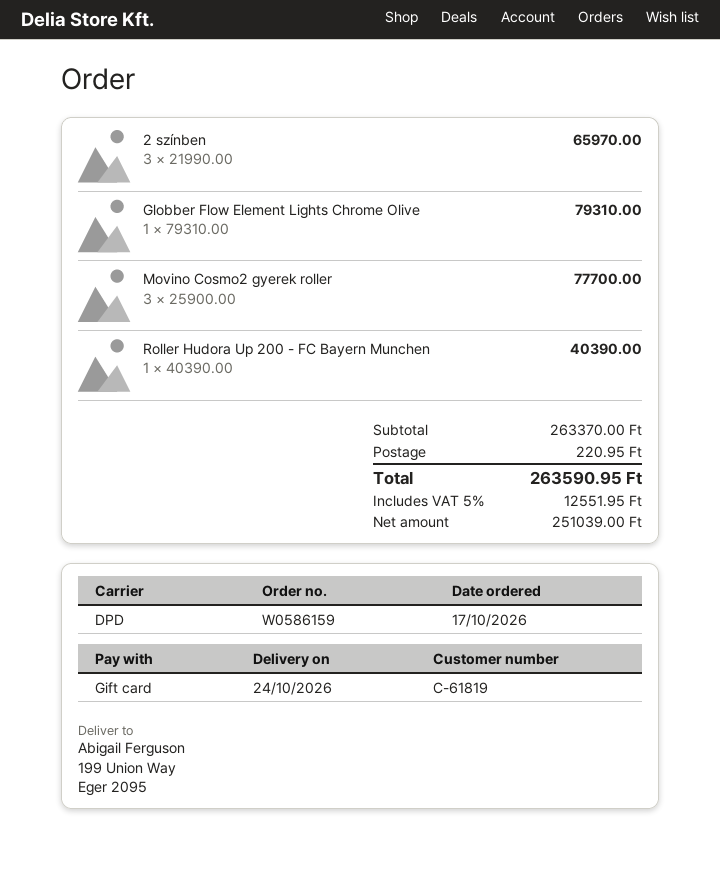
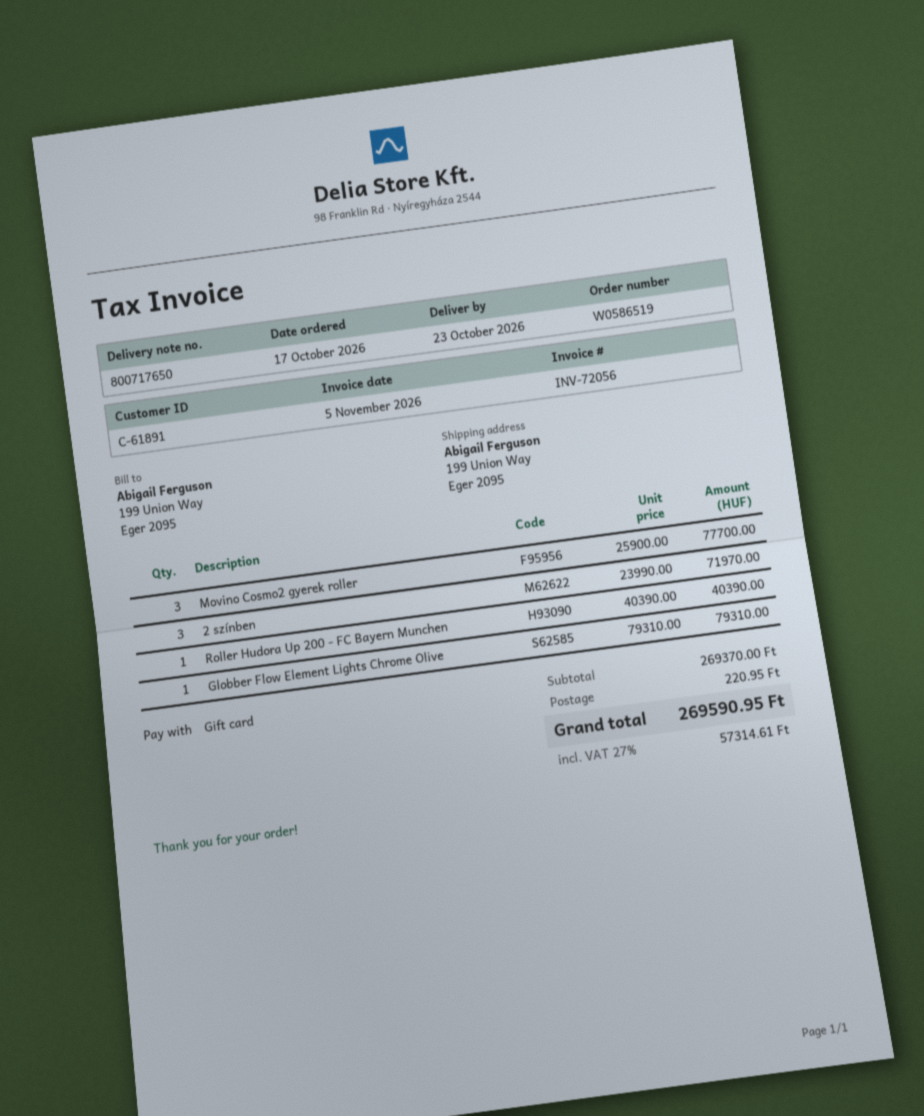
order number: W0586159 -> W0586519
delivery date: 2026-10-24 -> 2026-10-23
customer number: C-61819 -> C-61891
2 színben: 3 x 21990.00 = 65970.00 -> 3 x 23990.00 = 71970.00
subtotal: 263370.00 -> 269370.00
tax: 5% = 12551.95 -> 27% = 57314.61
total: 263590.95 -> 269590.95

